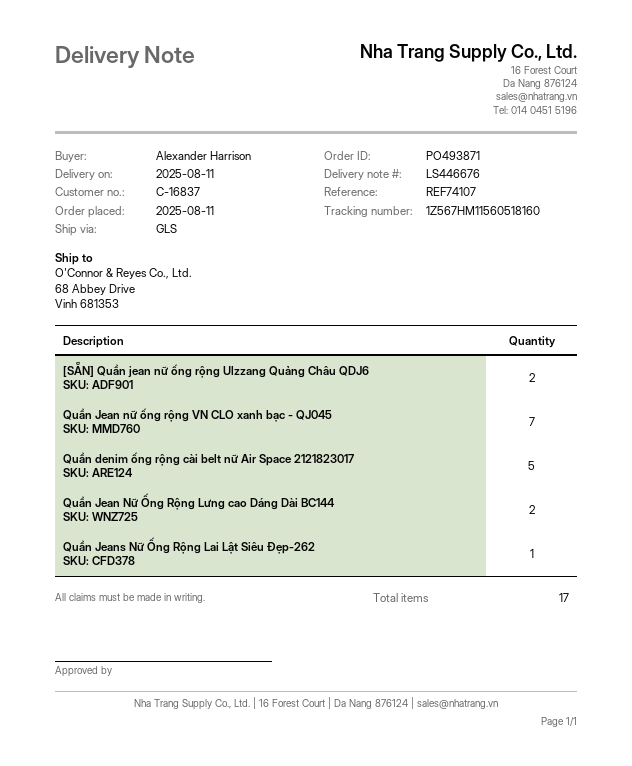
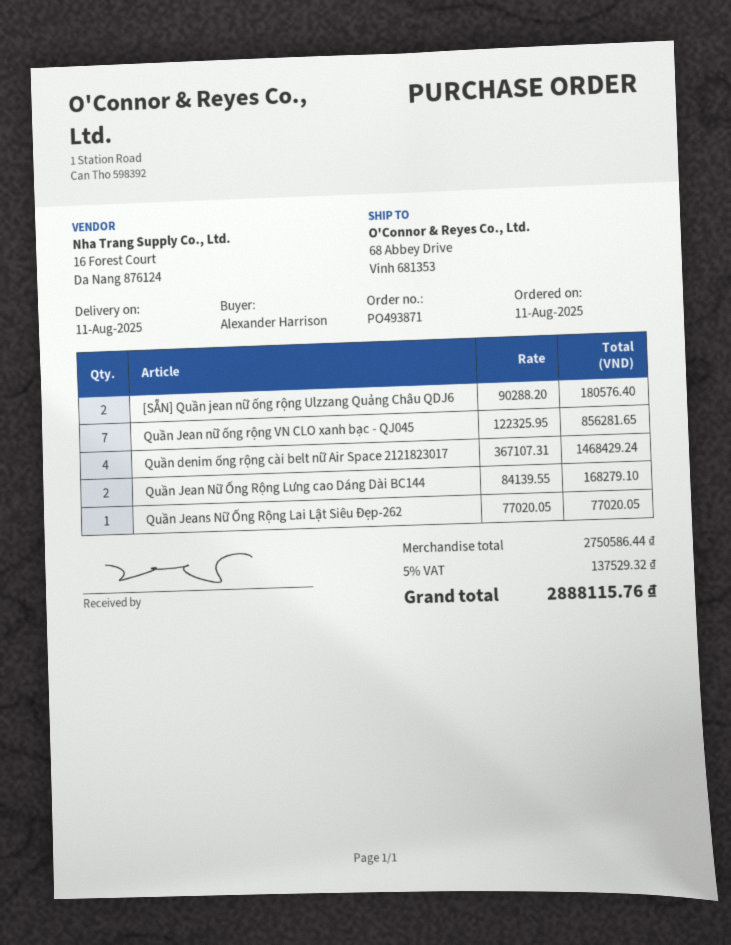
Quần denim ống rộng cài belt nữ Air Space 2121823017: 5 -> 4

